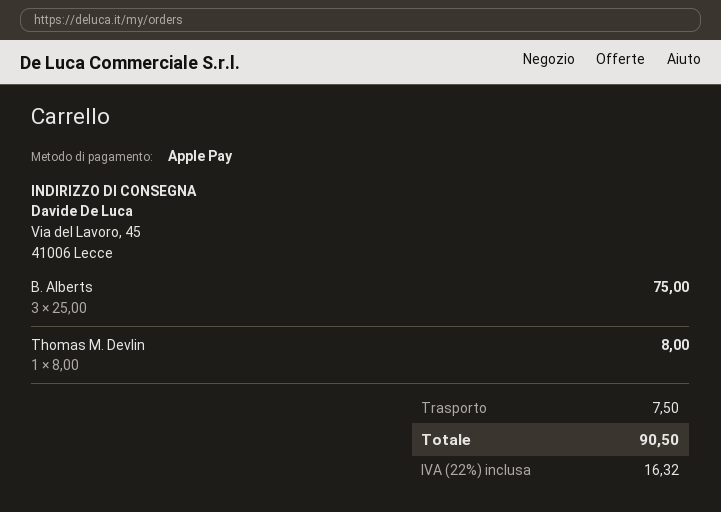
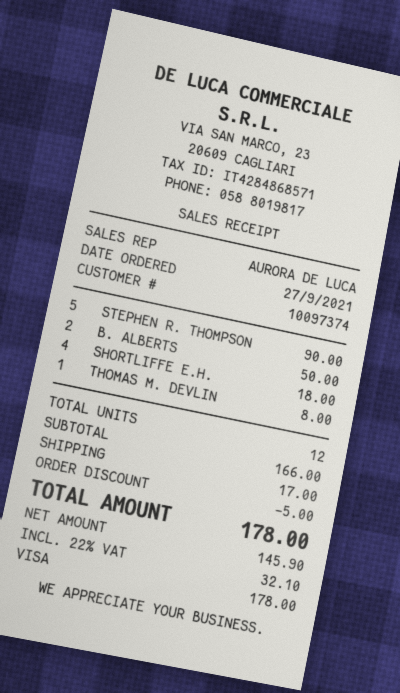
payment method: Apple Pay -> Visa
B. Alberts: 3 for 75.00 -> 2 for 50.00
STEPHEN R. THOMPSON: none -> 5 for 90.00
SHORTLIFFE E.H.: none -> 4 for 18.00
discount: none -> 5.00
shipping: 7.50 -> 17.00
tax: 22% = 16.32 -> 22% = 32.10
total: 90.50 -> 178.00

